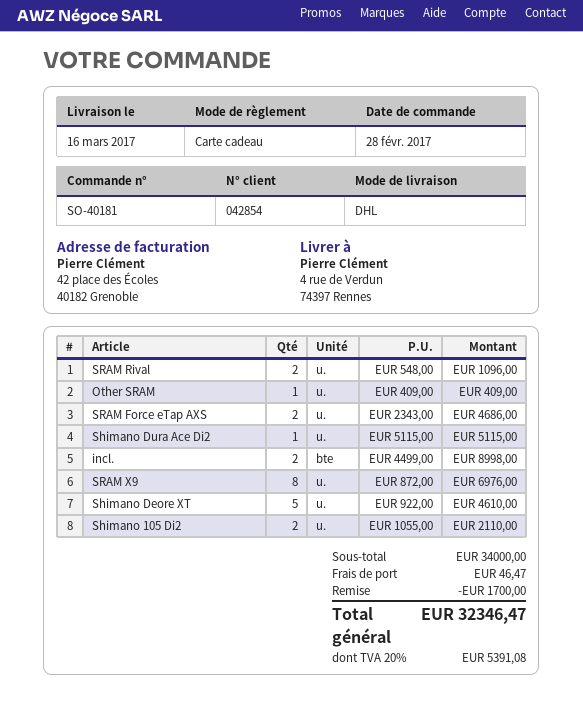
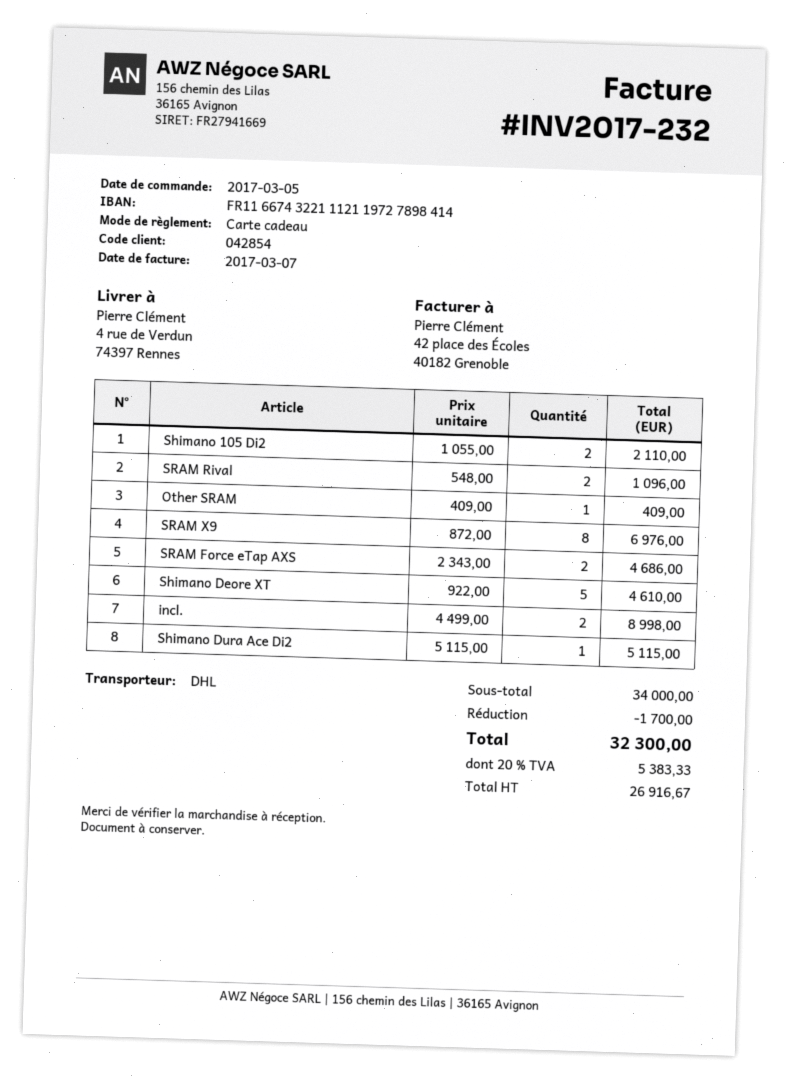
order date: 2017-02-28 -> 2017-03-05
shipping: 46.47 -> none
tax: 20% = 5391.08 -> 20% = 5383.33
total: 32346.47 -> 32300.00

